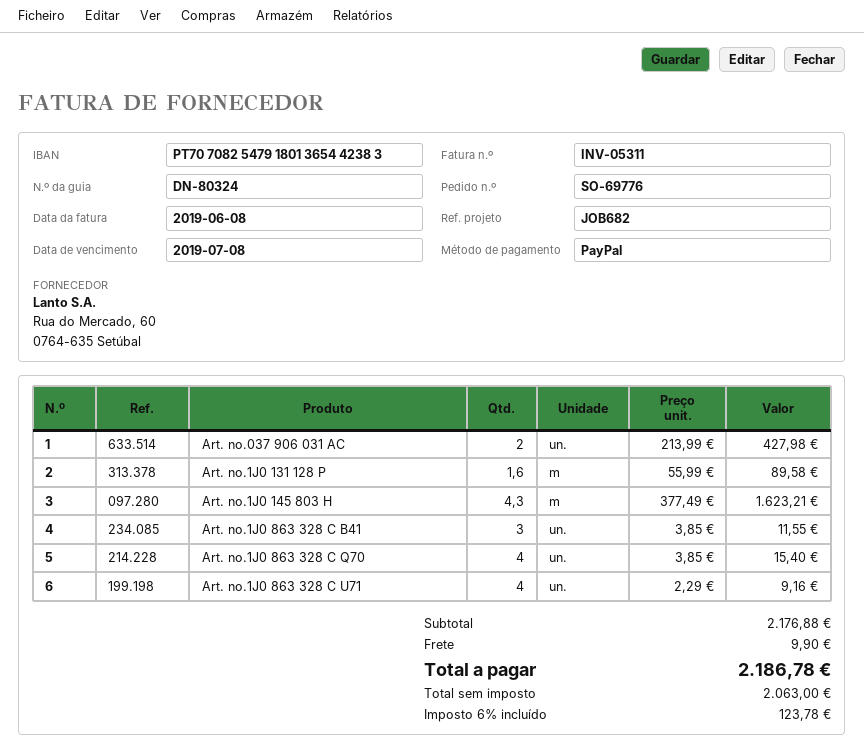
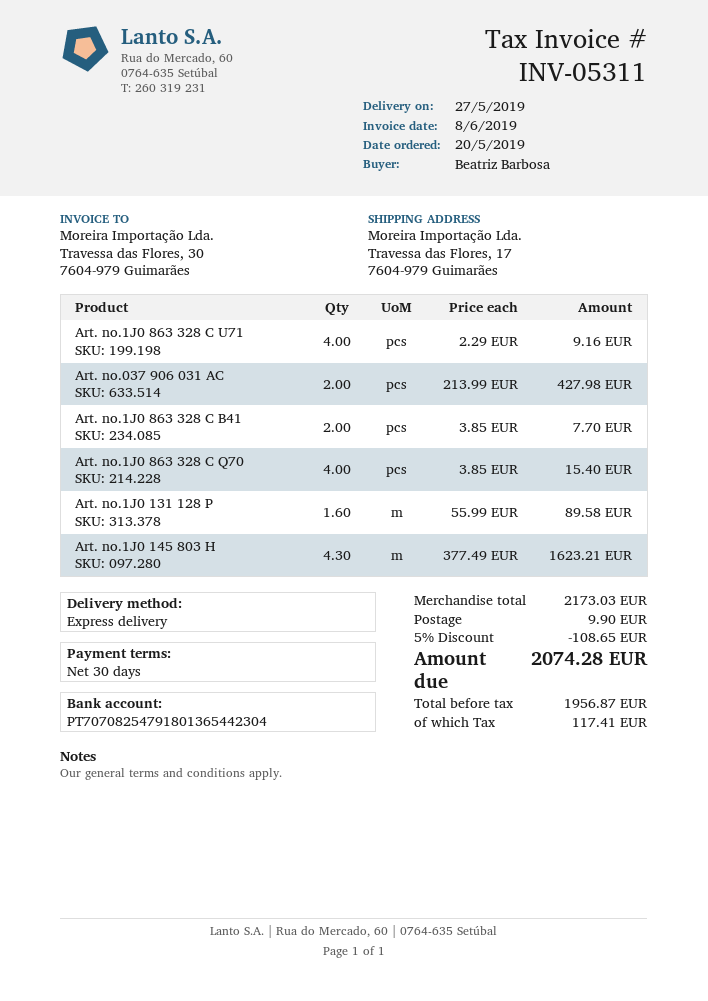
bank account: PT70708254791801365442383 -> PT70708254791801365442304
Art. no.1J0 863 328 C B41: 3 x 3.85 = 11.55 -> 2 x 3.85 = 7.70
subtotal: 2176.88 -> 2173.03
discount: none -> 5% = 108.65
net: 2063.00 -> 1956.87
tax: 123.78 -> 117.41
total: 2186.78 -> 2074.28

